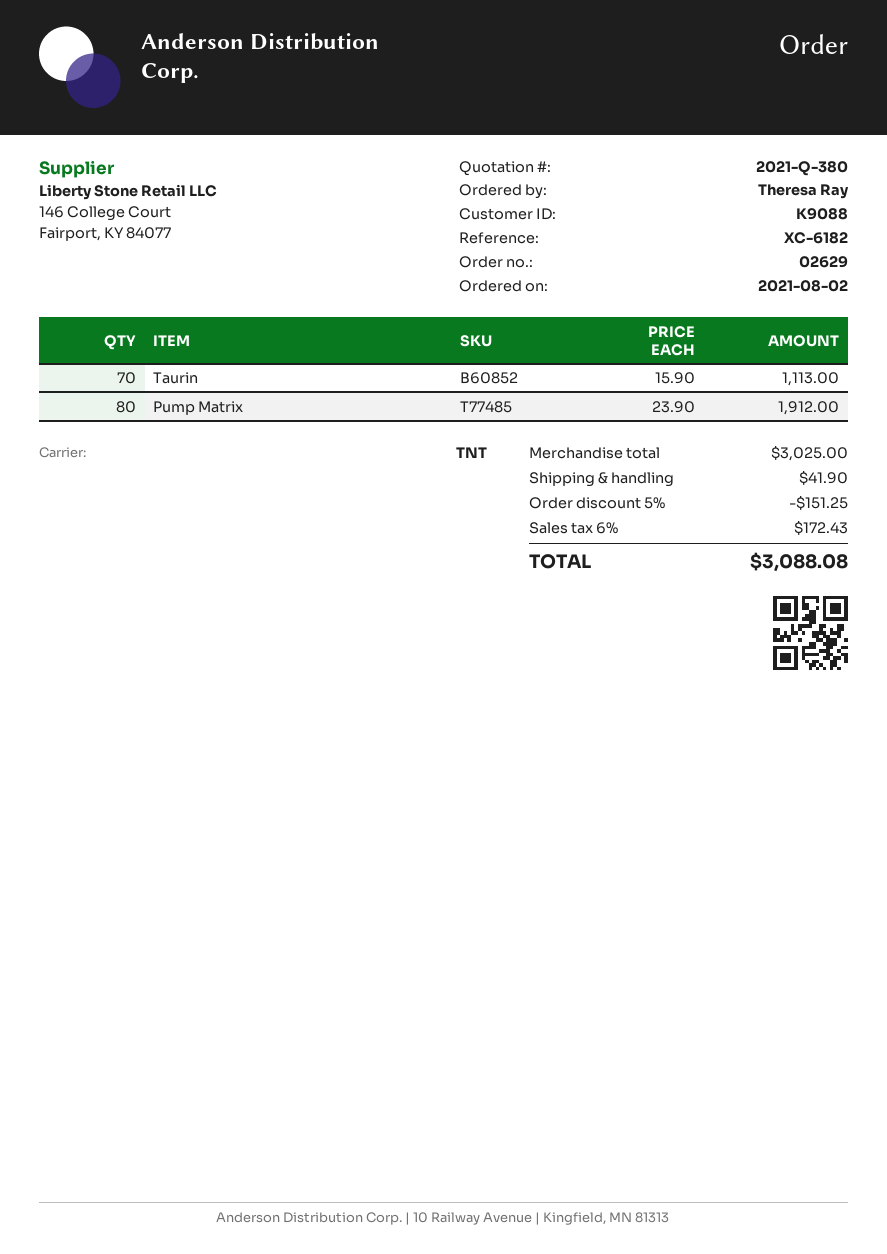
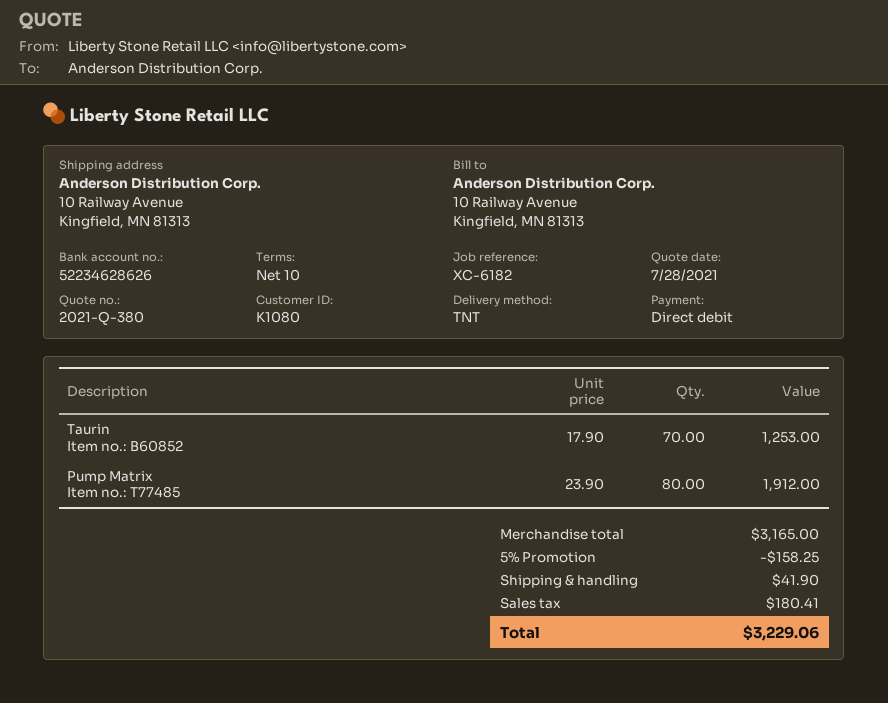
customer number: K9088 -> K1080
Taurin: 70 x 15.90 = 1113.00 -> 70 x 17.90 = 1253.00
subtotal: 3025.00 -> 3165.00
discount: 5% = 151.25 -> 5% = 158.25
tax: 172.43 -> 180.41
total: 3088.08 -> 3229.06

